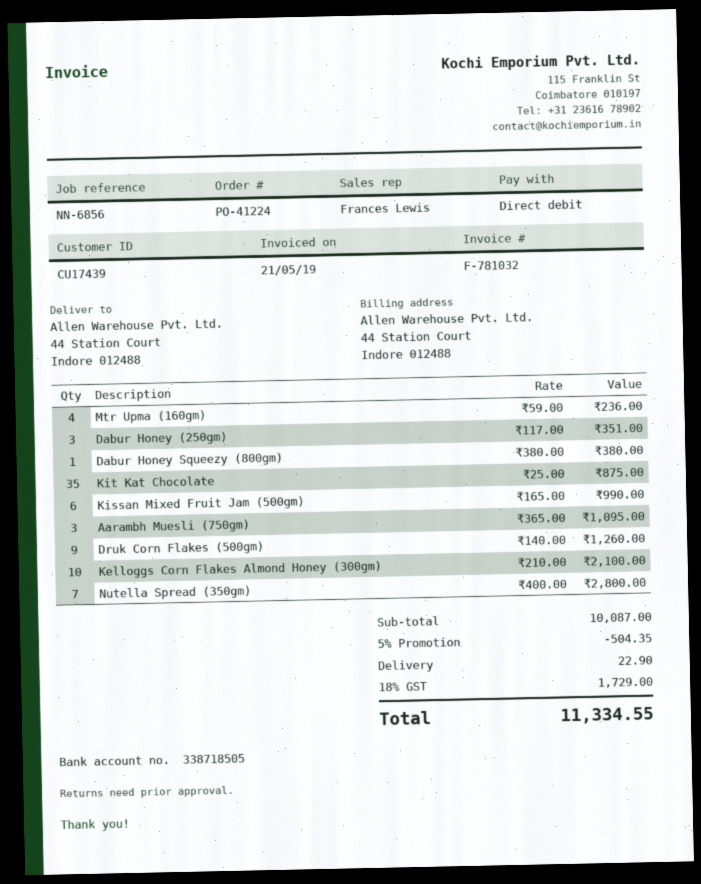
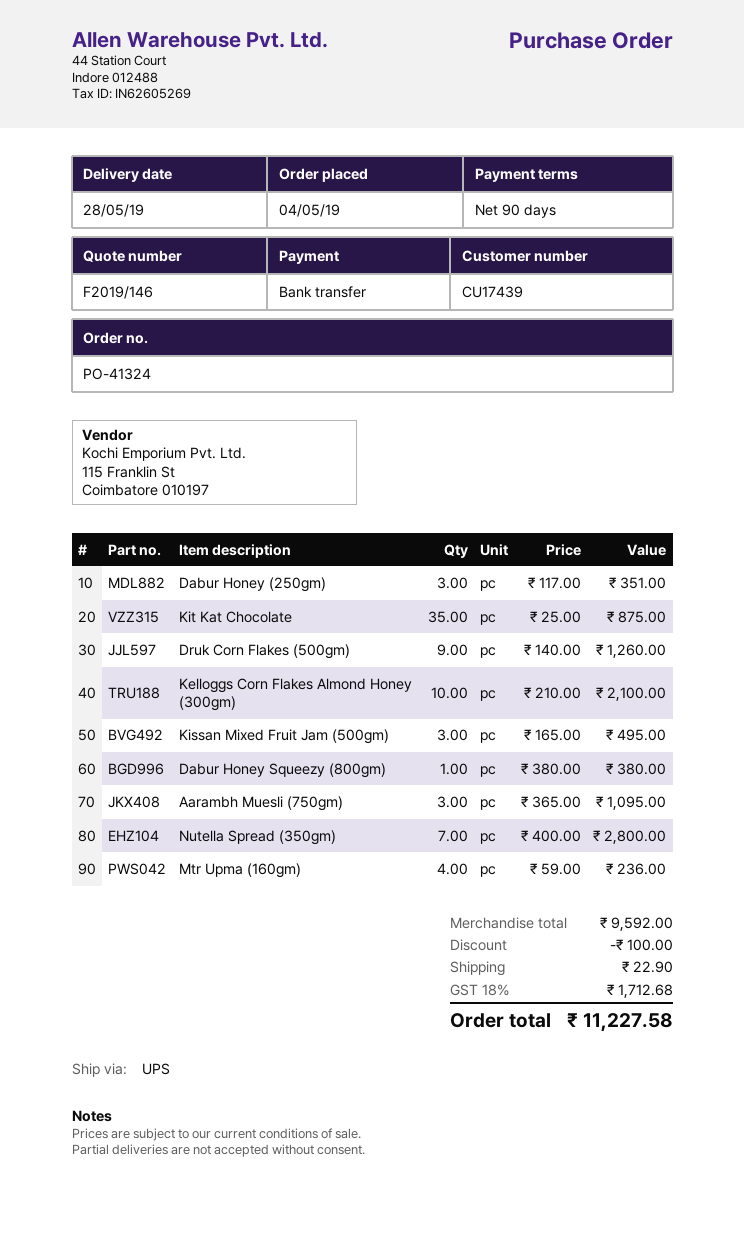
order number: PO-41224 -> PO-41324
payment method: direct debit -> bank transfer
Kissan Mixed Fruit Jam (500gm): 6 x 165.00 = 990.00 -> 3 x 165.00 = 495.00
subtotal: 10087.00 -> 9592.00
discount: 504.35 -> 100.00
tax: 18% = 1729.00 -> 18% = 1712.68
total: 11334.55 -> 11227.58

